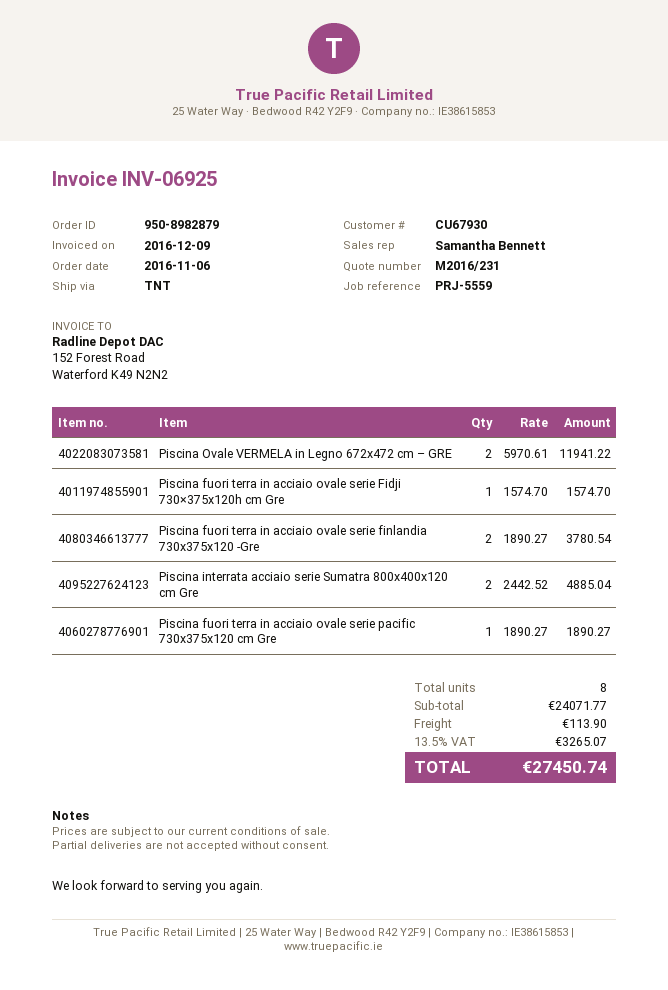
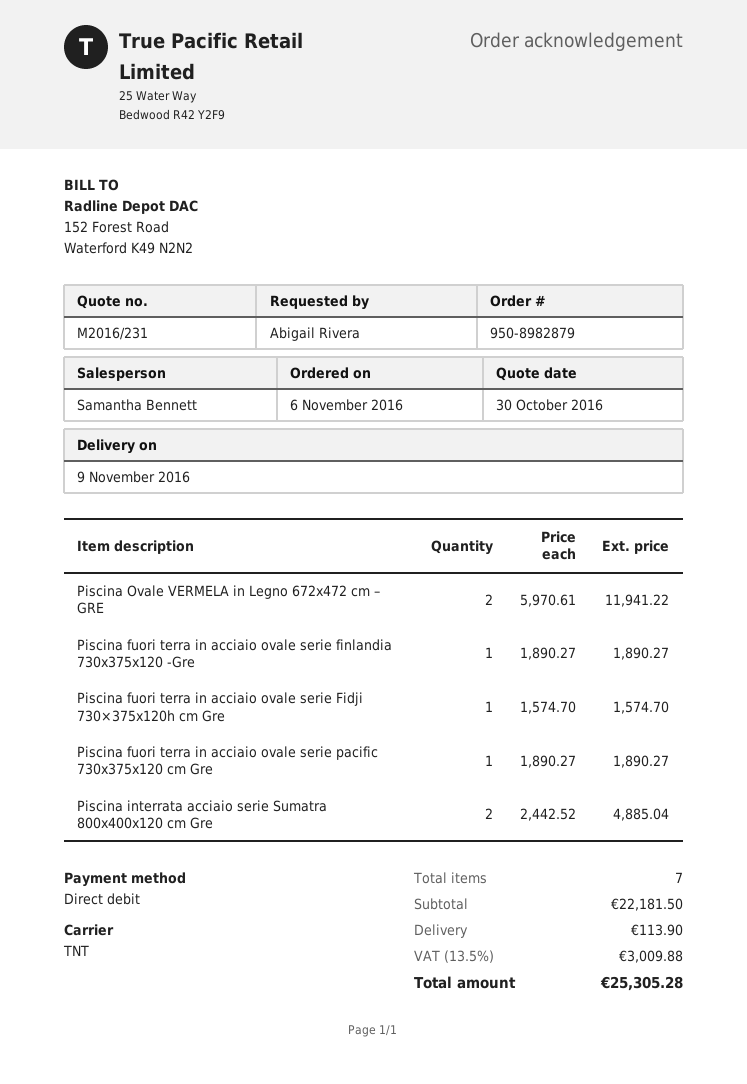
Piscina fuori terra in acciaio ovale serie finlandia 730x375x120 -Gre: 2 x 1890.27 = 3780.54 -> 1 x 1890.27 = 1890.27
total quantity: 8 -> 7
subtotal: 24071.77 -> 22181.50
tax: 13.5% = 3265.07 -> 13.5% = 3009.88
total: 27450.74 -> 25305.28

